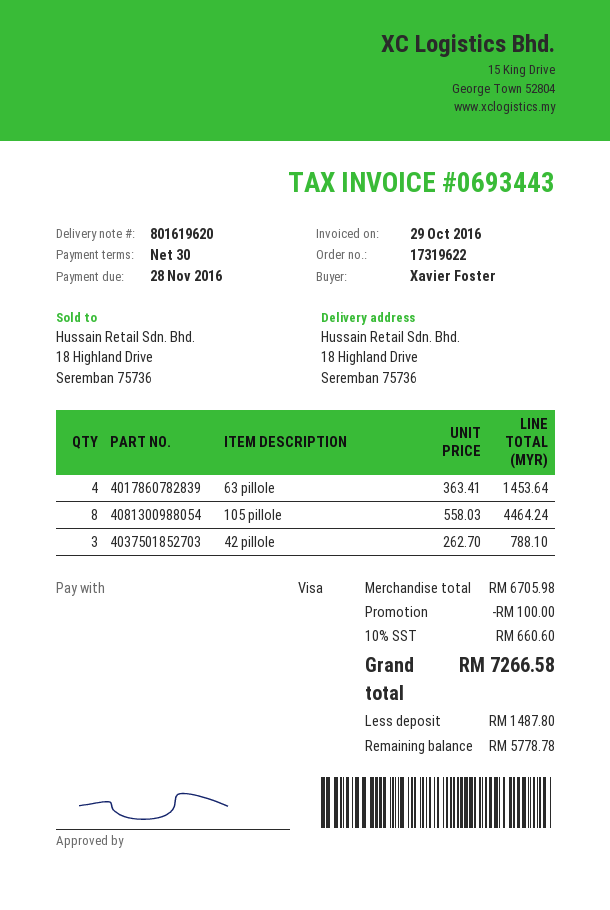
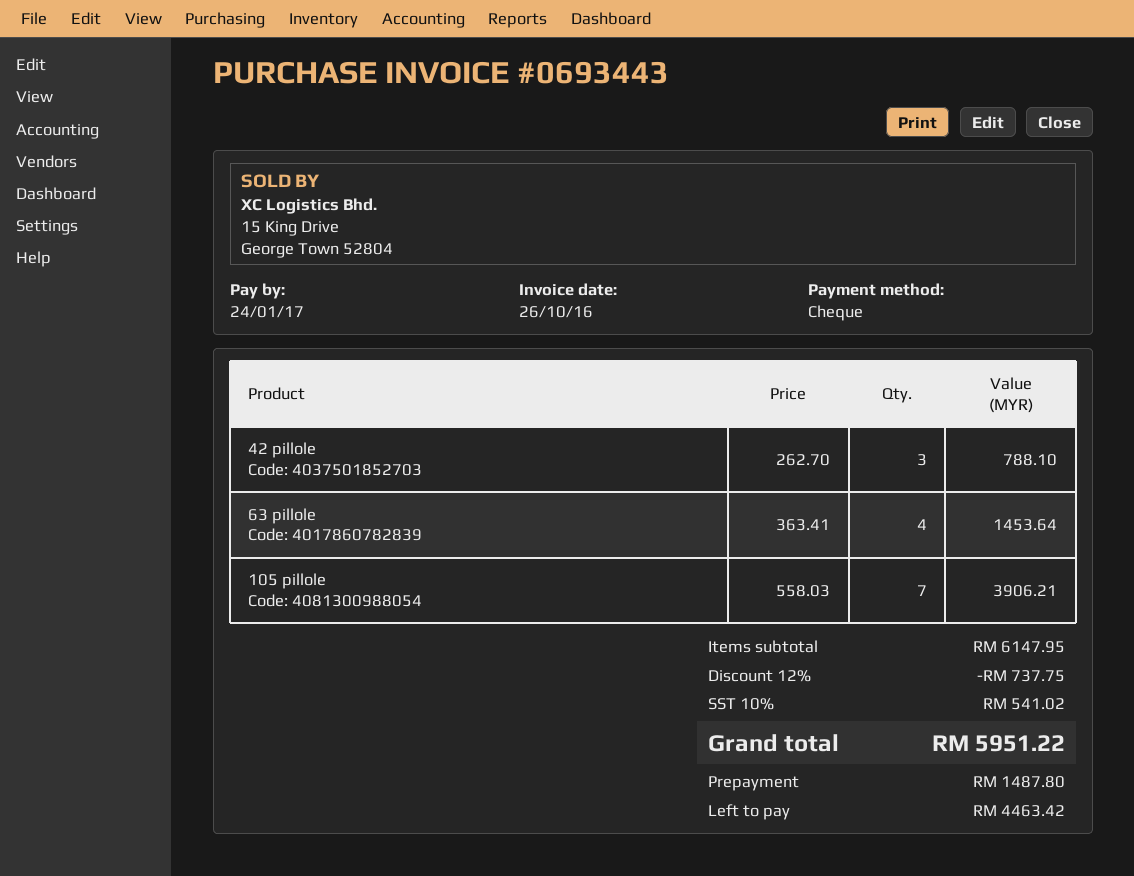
invoice date: 2016-10-29 -> 2016-10-26
due date: 2016-11-28 -> 2017-01-24
payment method: Visa -> cheque
105 pillole: 8 x 558.03 = 4464.24 -> 7 x 558.03 = 3906.21
subtotal: 6705.98 -> 6147.95
discount: 100.00 -> 737.75
tax: 10% = 660.60 -> 10% = 541.02
total: 7266.58 -> 5951.22
balance: 5778.78 -> 4463.42

